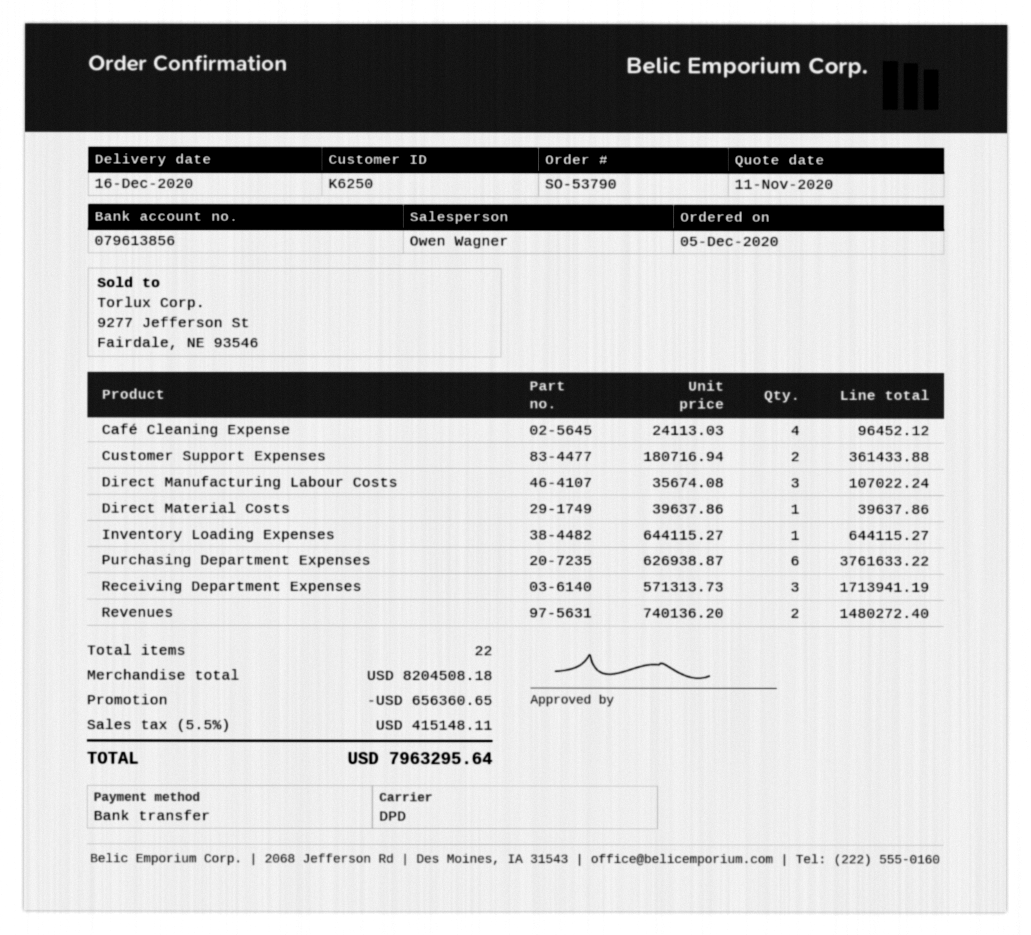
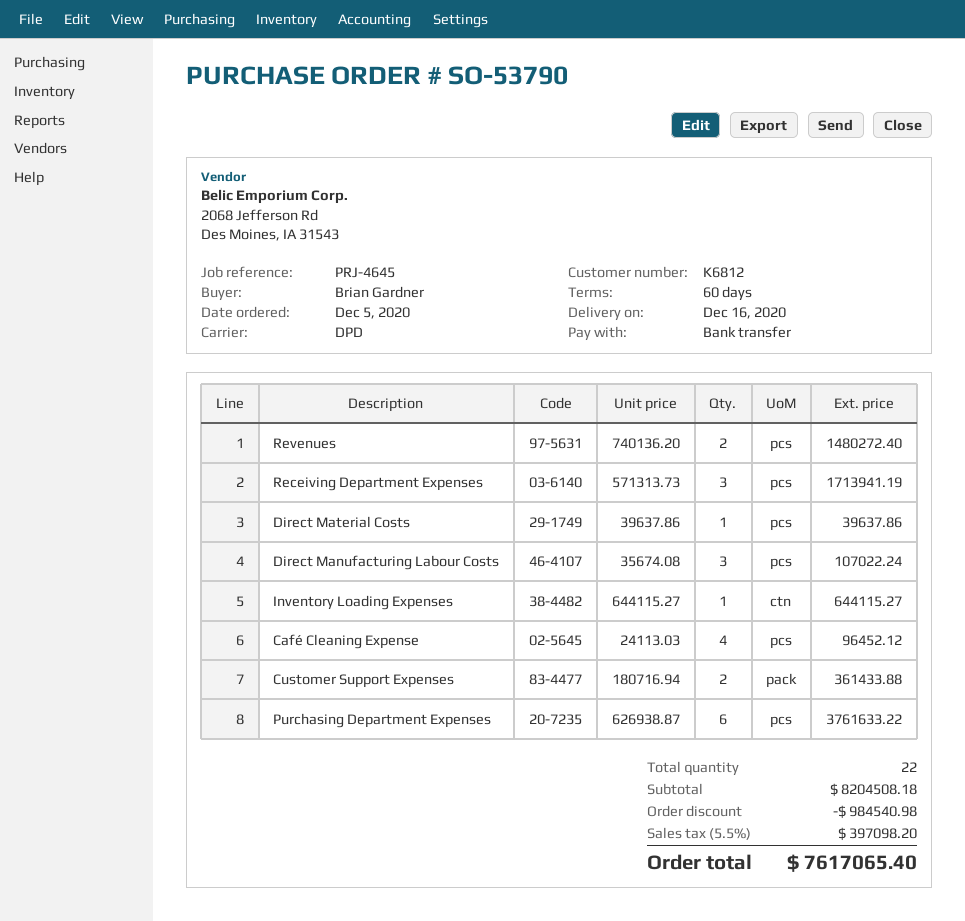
customer number: K6250 -> K6812
discount: 656360.65 -> 984540.98
tax: 5.5% = 415148.11 -> 5.5% = 397098.20
total: 7963295.64 -> 7617065.40

